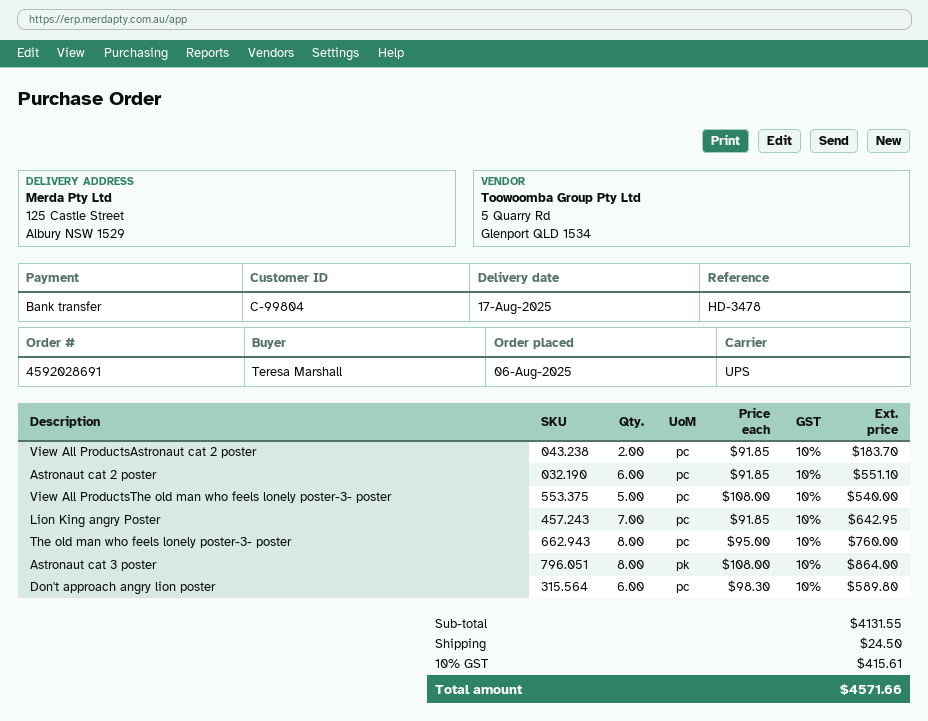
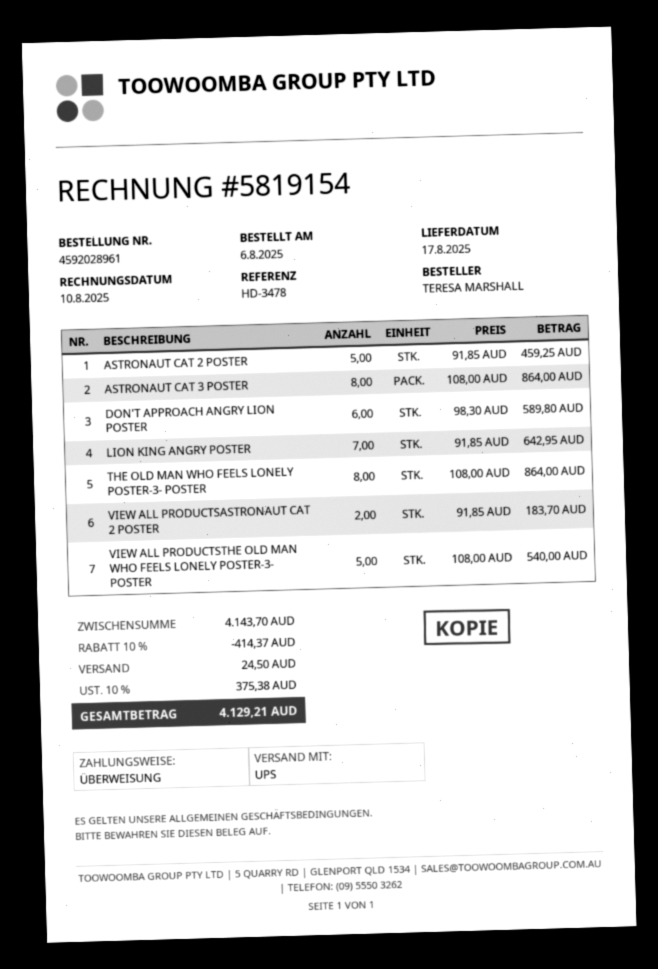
order number: 4592028691 -> 4592028961
Astronaut cat 2 poster: 6 x 91.85 = 551.10 -> 5 x 91.85 = 459.25
The old man who feels lonely poster-3- poster: 8 x 95.00 = 760.00 -> 8 x 108.00 = 864.00
subtotal: 4131.55 -> 4143.70
discount: none -> 10% = 414.37
tax: 10% = 415.61 -> 10% = 375.38
total: 4571.66 -> 4129.21

